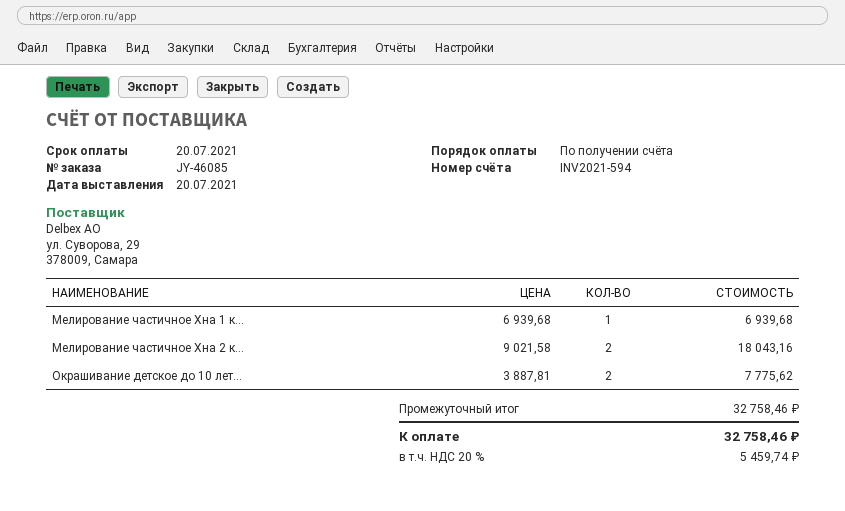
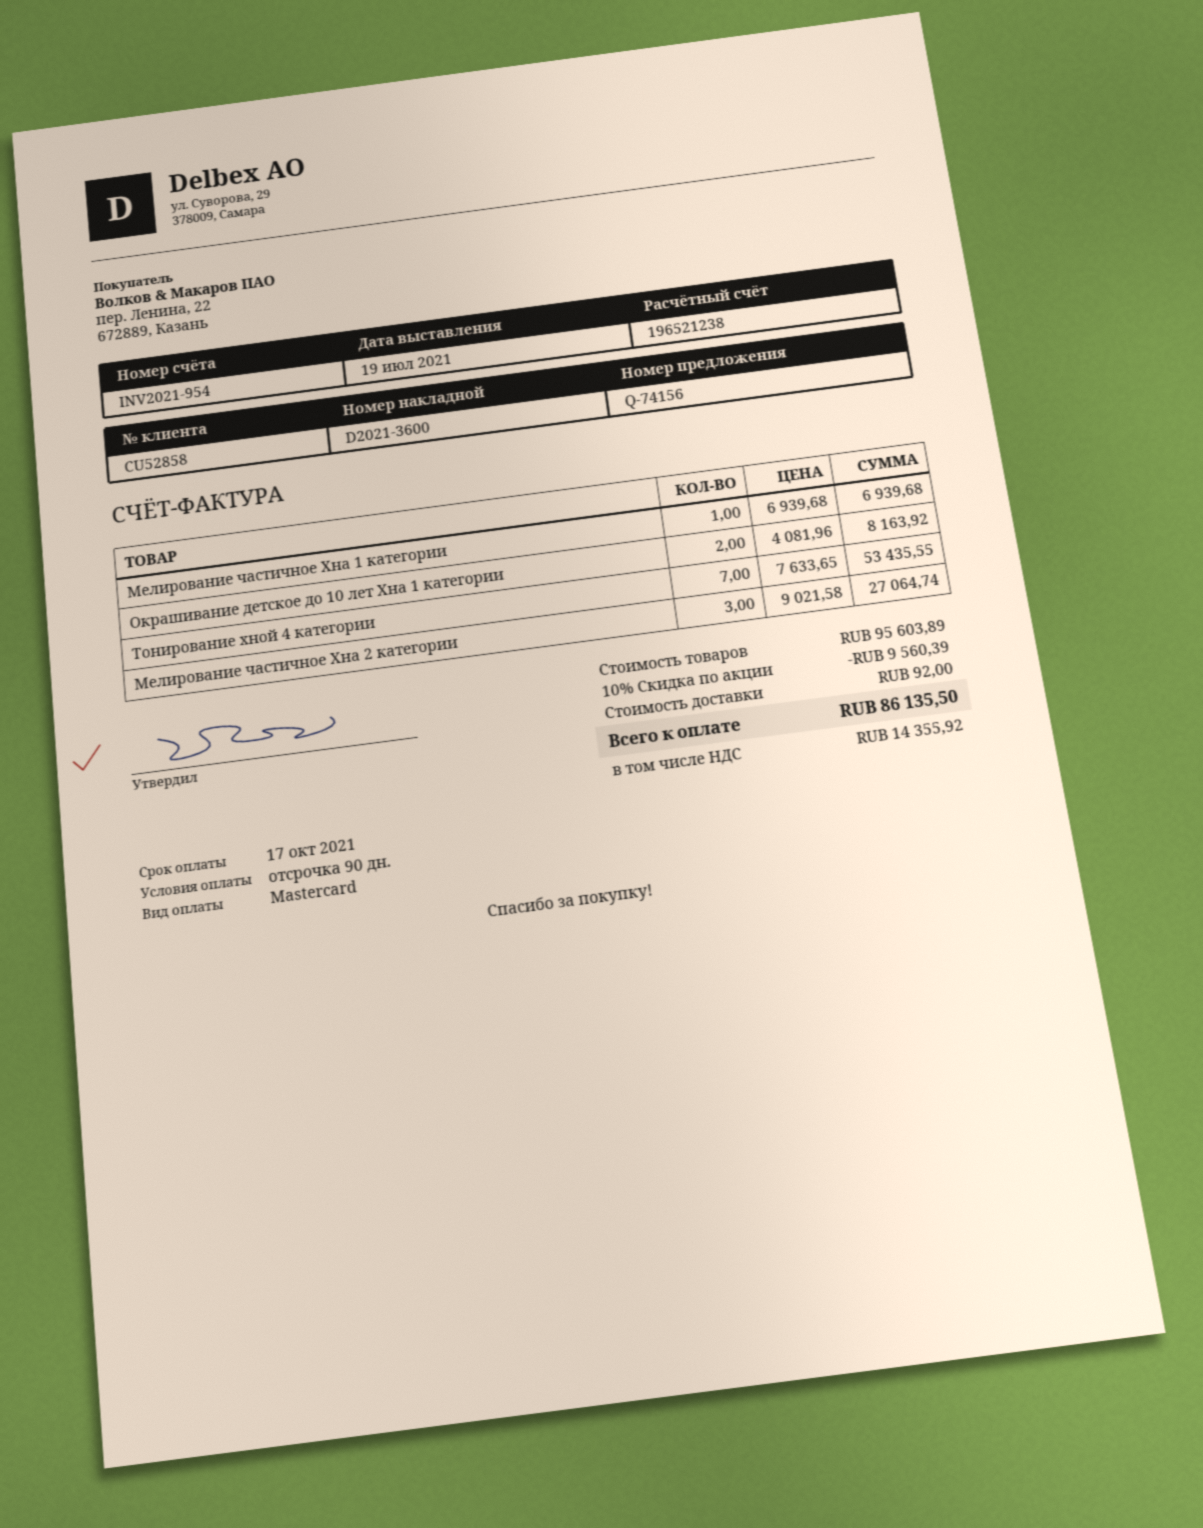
invoice number: INV2021-594 -> INV2021-954
invoice date: 2021-07-20 -> 2021-07-19
payment terms: on receipt -> 90 days
due date: 2021-07-20 -> 2021-10-17
Мелирование частичное Хна 2 к...: 2 x 9021.58 = 18043.16 -> 3 x 9021.58 = 27064.74
Окрашивание детское до 10 лет...: 2 x 3887.81 = 7775.62 -> 2 x 4081.96 = 8163.92
Тонирование хной 4 категории: none -> 7 x 7633.65 = 53435.55
subtotal: 32758.46 -> 95603.89
discount: none -> 10% = 9560.39
shipping: none -> 92.00
tax: 5459.74 -> 14355.92
total: 32758.46 -> 86135.50

